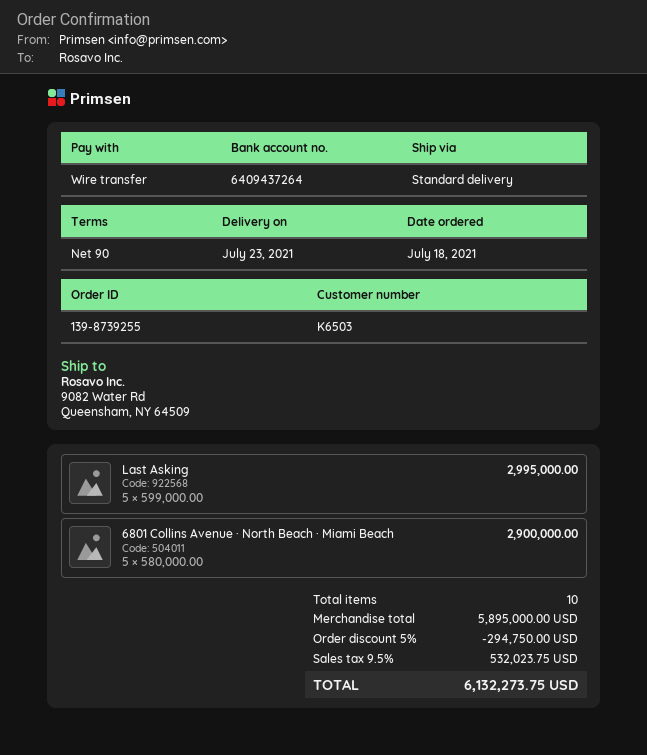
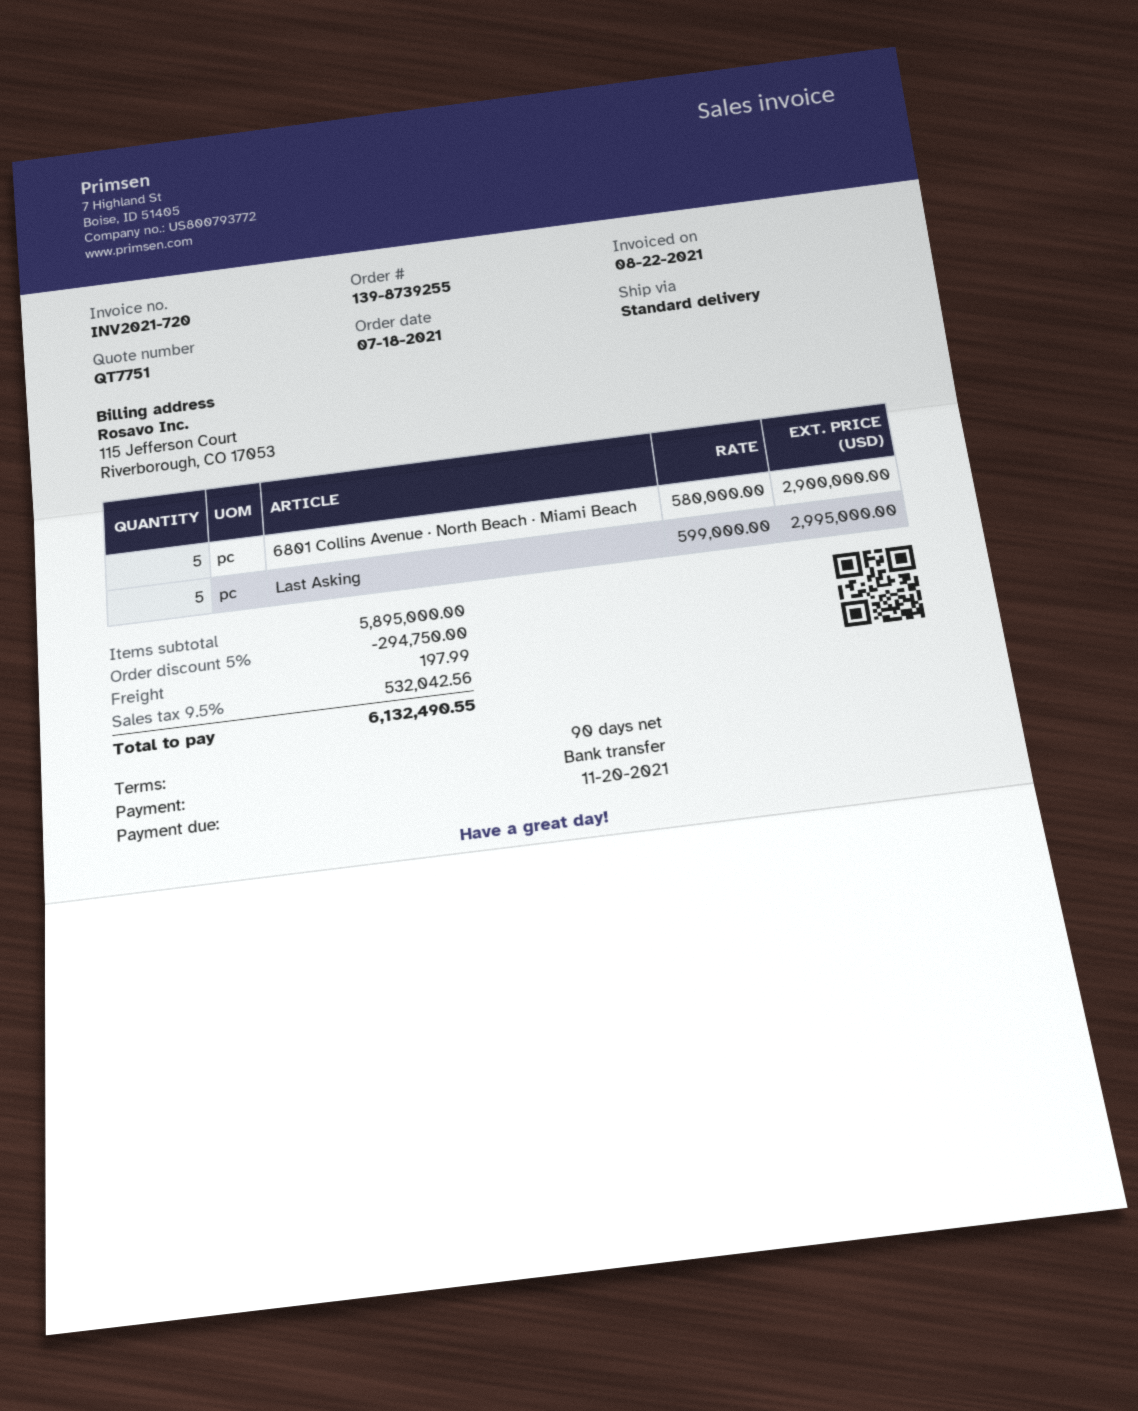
shipping: none -> 197.99
tax: 9.5% = 532023.75 -> 9.5% = 532042.56
total: 6132273.75 -> 6132490.55

